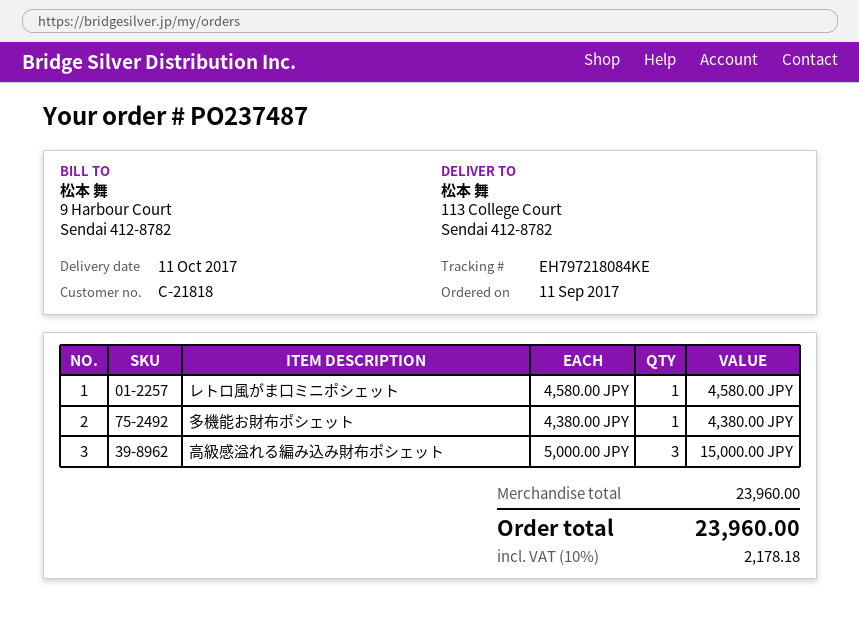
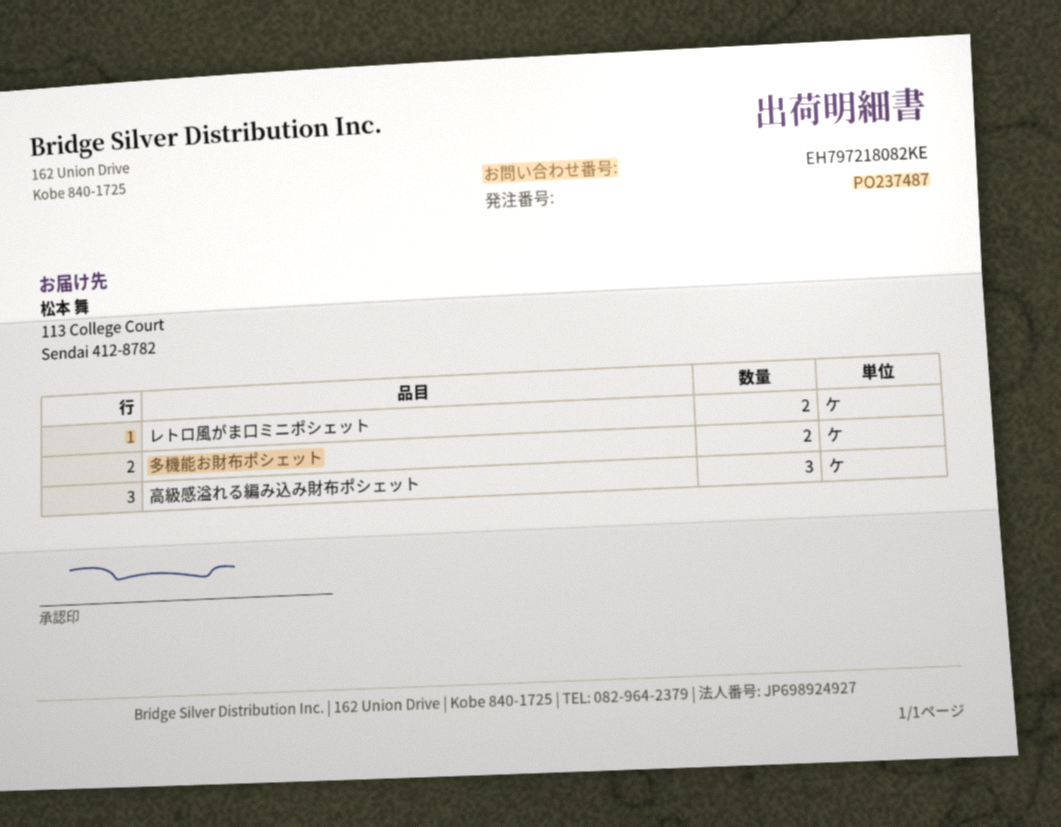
tracking number: EH797218084KE -> EH797218082KE
レトロ風がま口ミニポシェット: 1 -> 2
多機能お財布ポシェット: 1 -> 2

